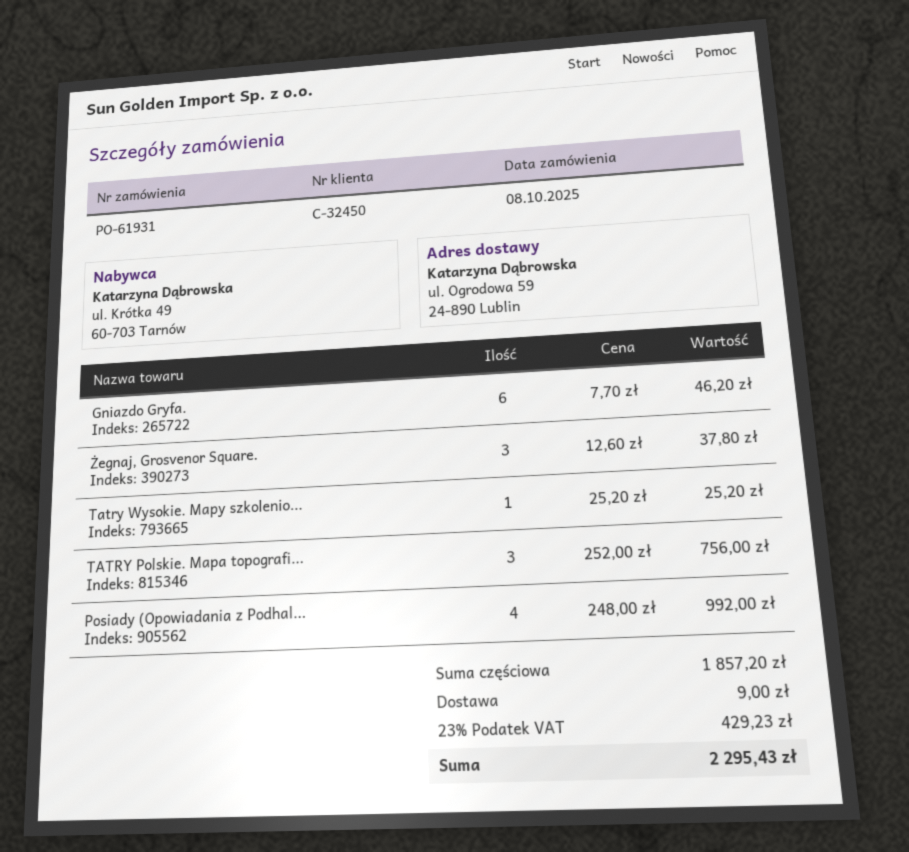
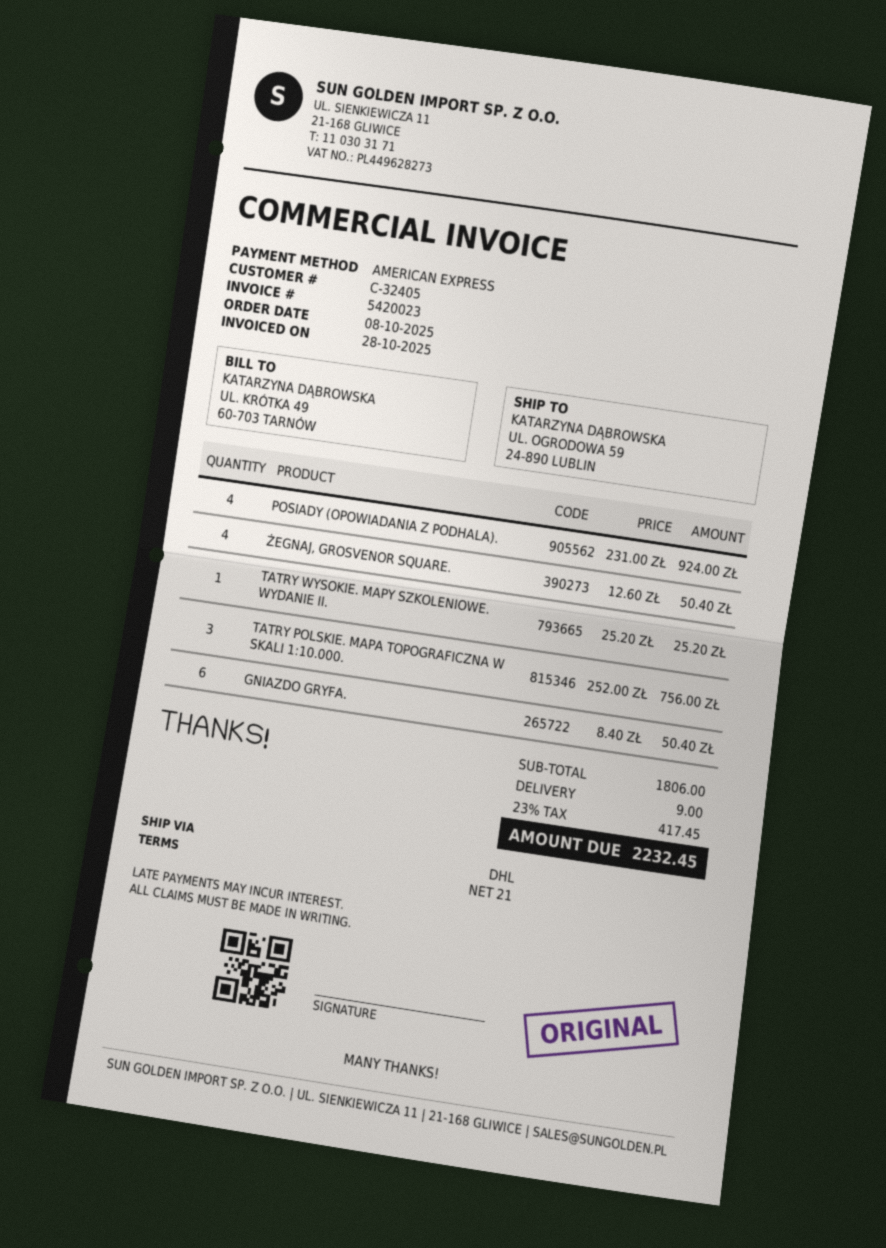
customer number: C-32450 -> C-32405
Gniazdo Gryfa.: 6 x 7.70 = 46.20 -> 6 x 8.40 = 50.40
Żegnaj, Grosvenor Square.: 3 x 12.60 = 37.80 -> 4 x 12.60 = 50.40
Posiady (Opowiadania z Podhal...: 4 x 248.00 = 992.00 -> 4 x 231.00 = 924.00
subtotal: 1857.20 -> 1806.00
tax: 23% = 429.23 -> 23% = 417.45
total: 2295.43 -> 2232.45

